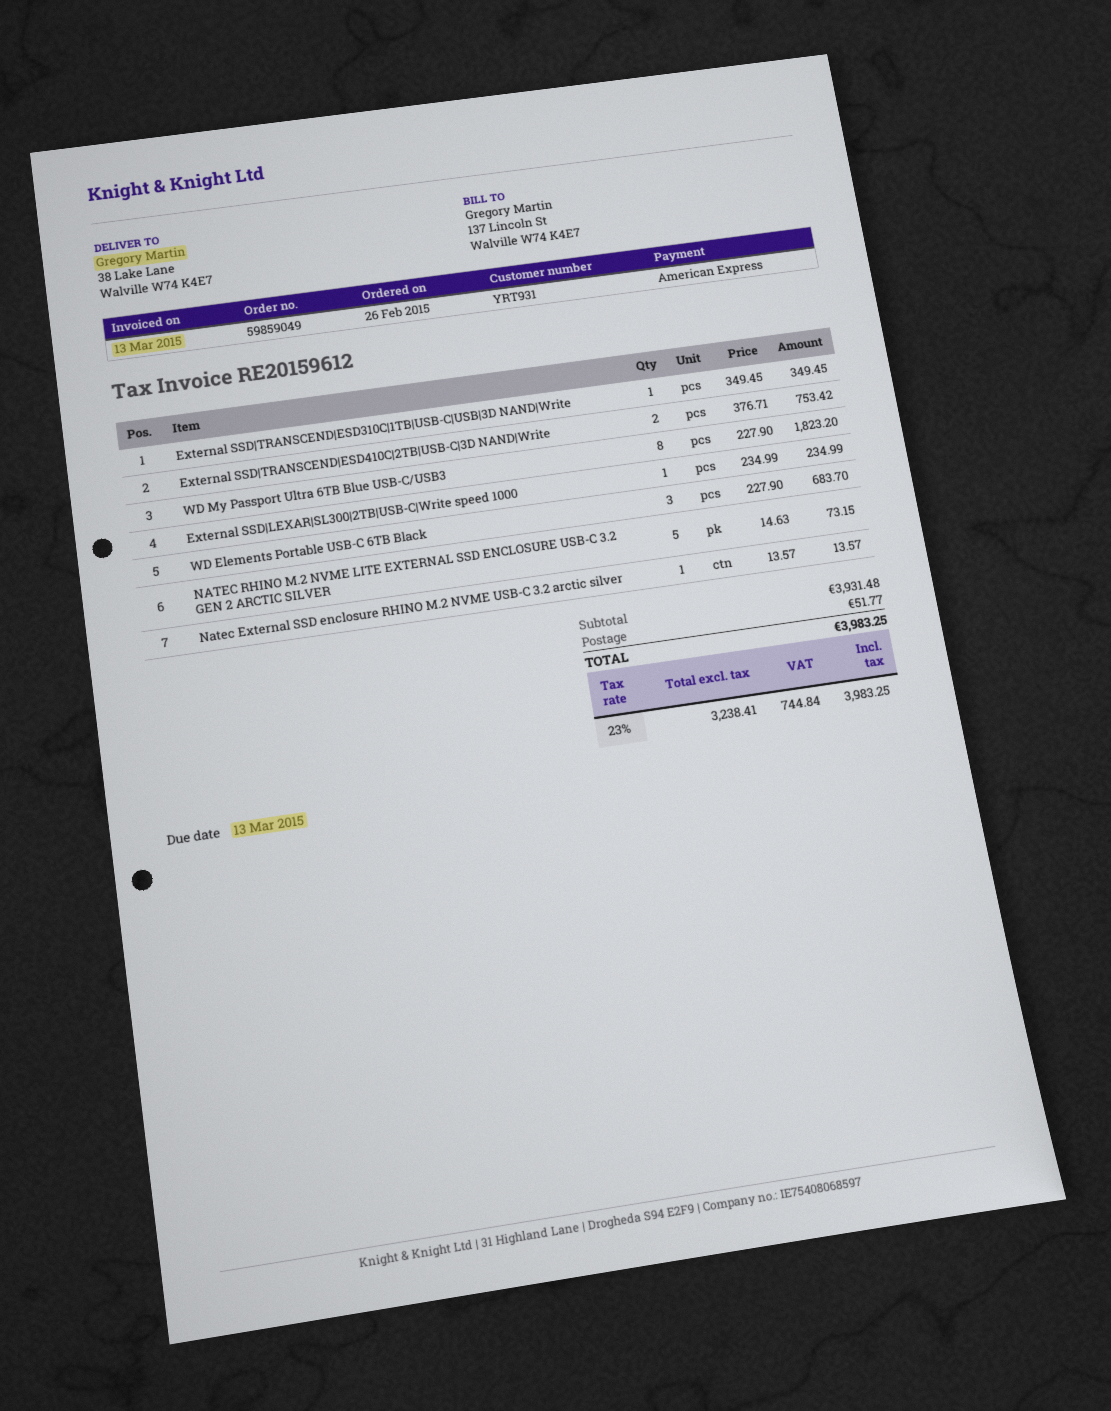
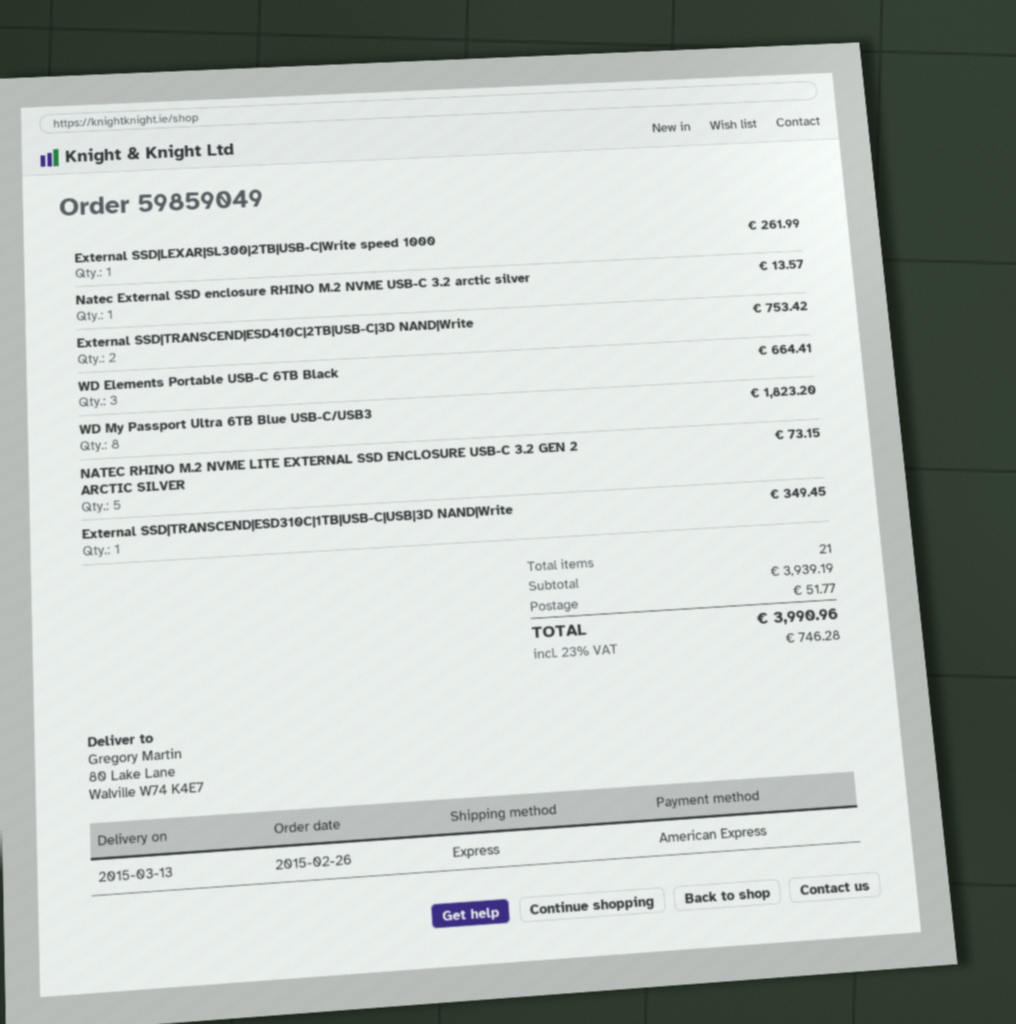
ship to: 38 Lake Lane, Walville W74 K4E7 -> 80 Lake Lane, Walville W74 K4E7
External SSD|LEXAR|SL300|2TB|USB-C|Write speed 1000: 1 for 234.99 -> 1 for 261.99
WD Elements Portable USB-C 6TB Black: 3 for 683.70 -> 3 for 664.41
subtotal: 3931.48 -> 3939.19
tax: 23% = 744.84 -> 23% = 746.28
total: 3983.25 -> 3990.96

